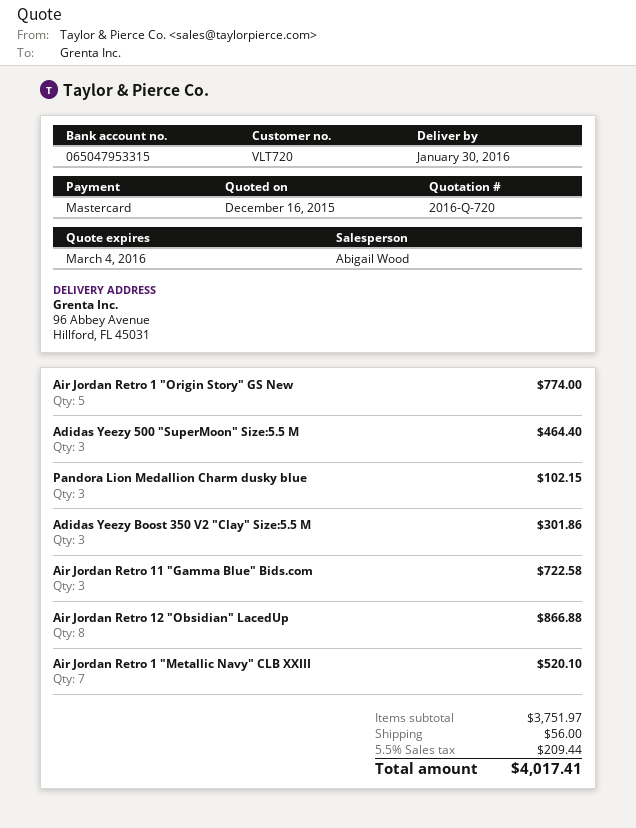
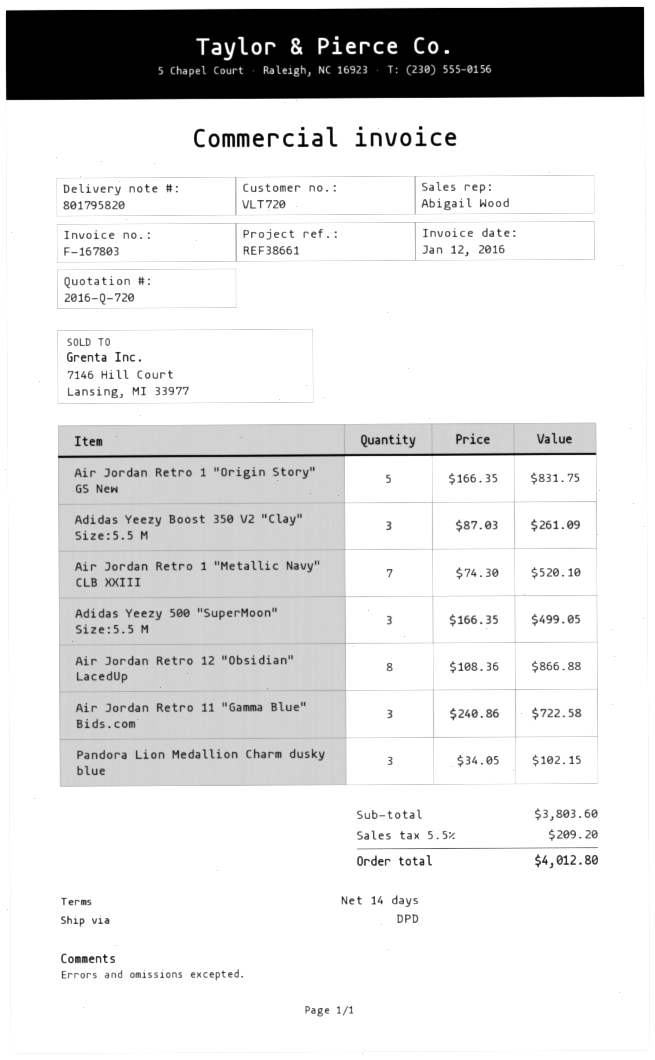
Air Jordan Retro 1 "Origin Story" GS New: 5 for 774.00 -> 5 for 831.75
Adidas Yeezy 500 "SuperMoon" Size:5.5 M: 3 for 464.40 -> 3 for 499.05
Adidas Yeezy Boost 350 V2 "Clay" Size:5.5 M: 3 for 301.86 -> 3 for 261.09
subtotal: 3751.97 -> 3803.60
shipping: 56.00 -> none
tax: 5.5% = 209.44 -> 5.5% = 209.20
total: 4017.41 -> 4012.80

